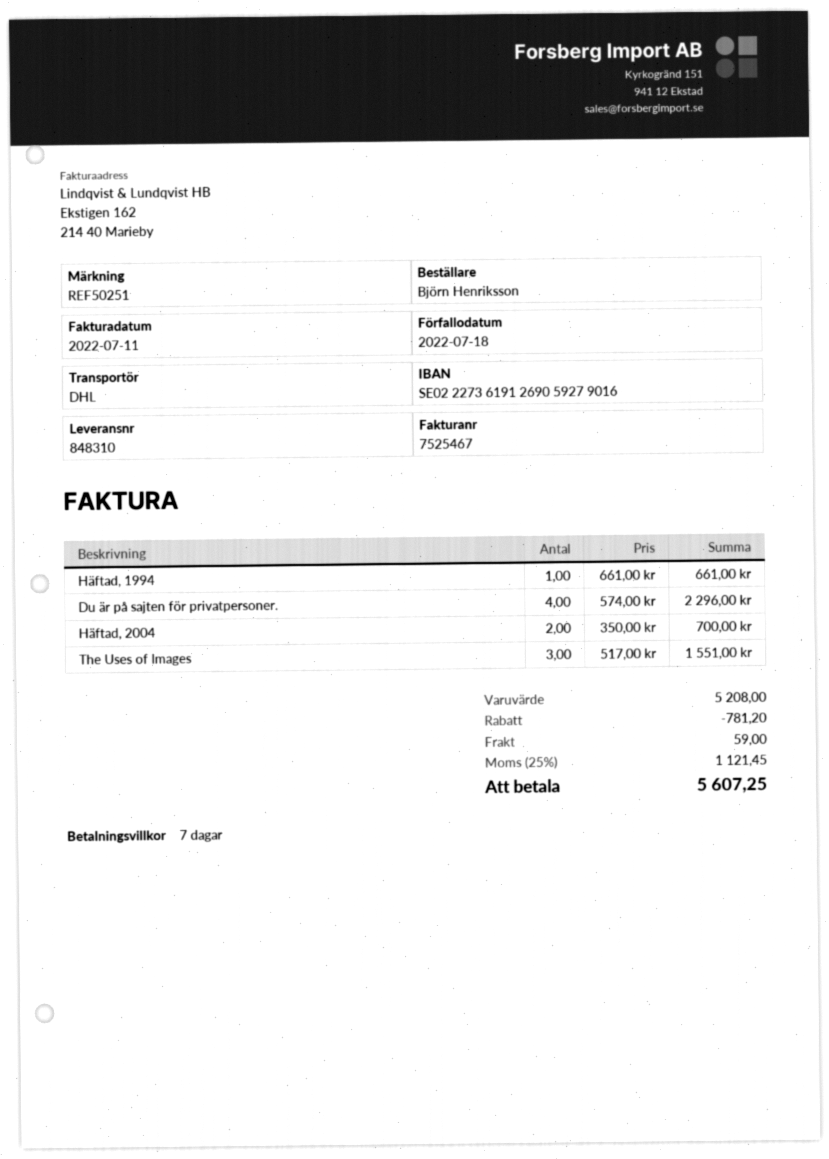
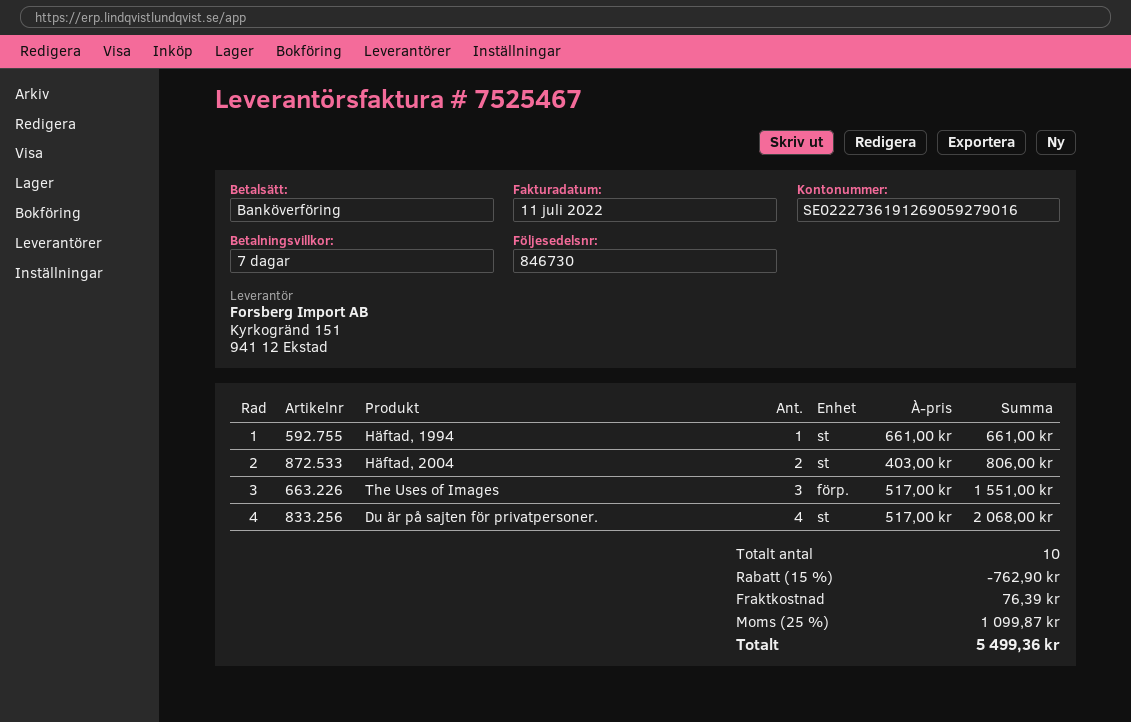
delivery note number: 848310 -> 846730
Du är på sajten för privatpersoner.: 4 x 574.00 = 2296.00 -> 4 x 517.00 = 2068.00
Häftad, 2004: 2 x 350.00 = 700.00 -> 2 x 403.00 = 806.00
discount: 781.20 -> 762.90
shipping: 59.00 -> 76.39
tax: 25% = 1121.45 -> 25% = 1099.87
total: 5607.25 -> 5499.36

